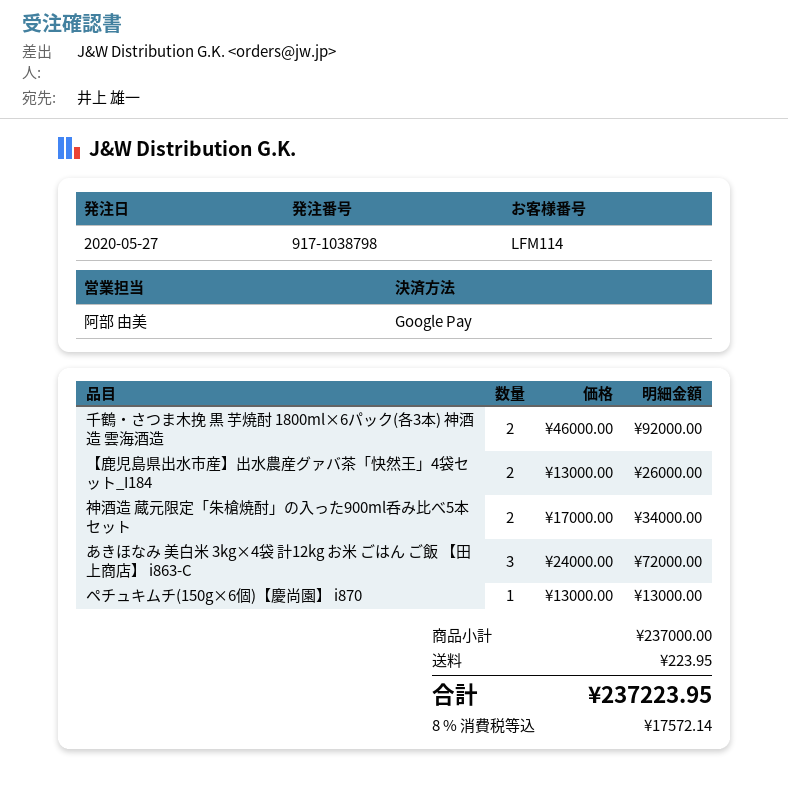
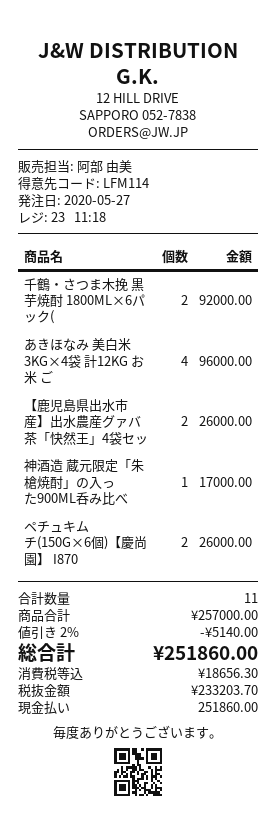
payment method: Google Pay -> cash
神酒造 蔵元限定「朱槍焼酎」の入った900ml呑み比べ5本セット: 2 for 34000.00 -> 1 for 17000.00
あきほなみ 美白米 3kg×4袋 計12kg お米 ごはん ご飯 【田上商店】 i863-C: 3 for 72000.00 -> 4 for 96000.00
ペチュキムチ(150g×6個)【慶尚園】 i870: 1 for 13000.00 -> 2 for 26000.00
subtotal: 237000.00 -> 257000.00
discount: none -> 2% = 5140.00
shipping: 223.95 -> none
tax: 17572.14 -> 18656.30
total: 237223.95 -> 251860.00

